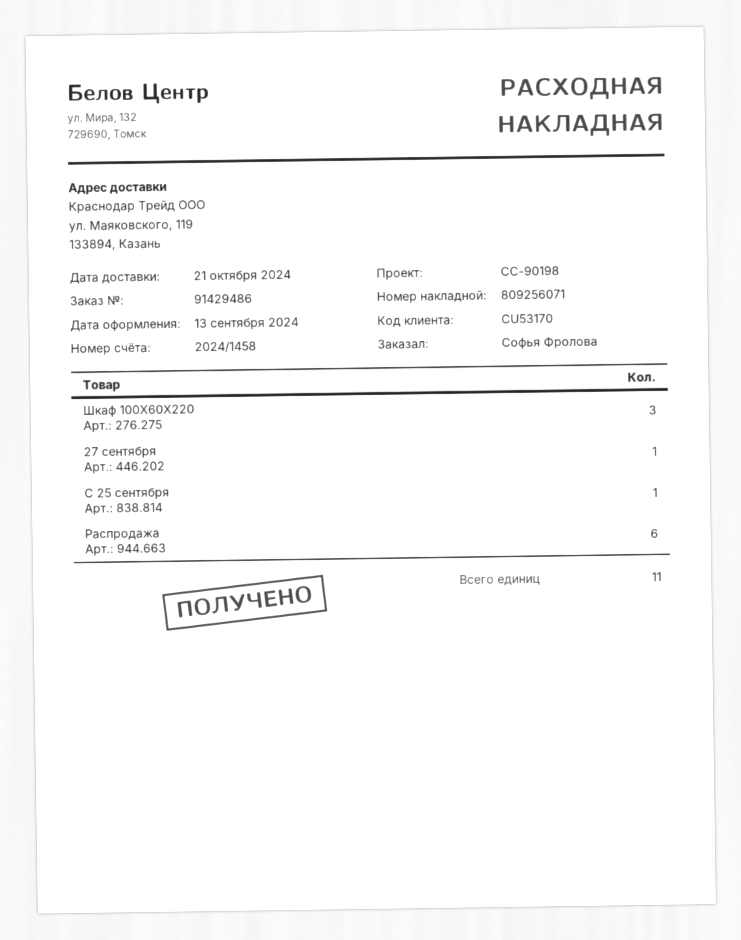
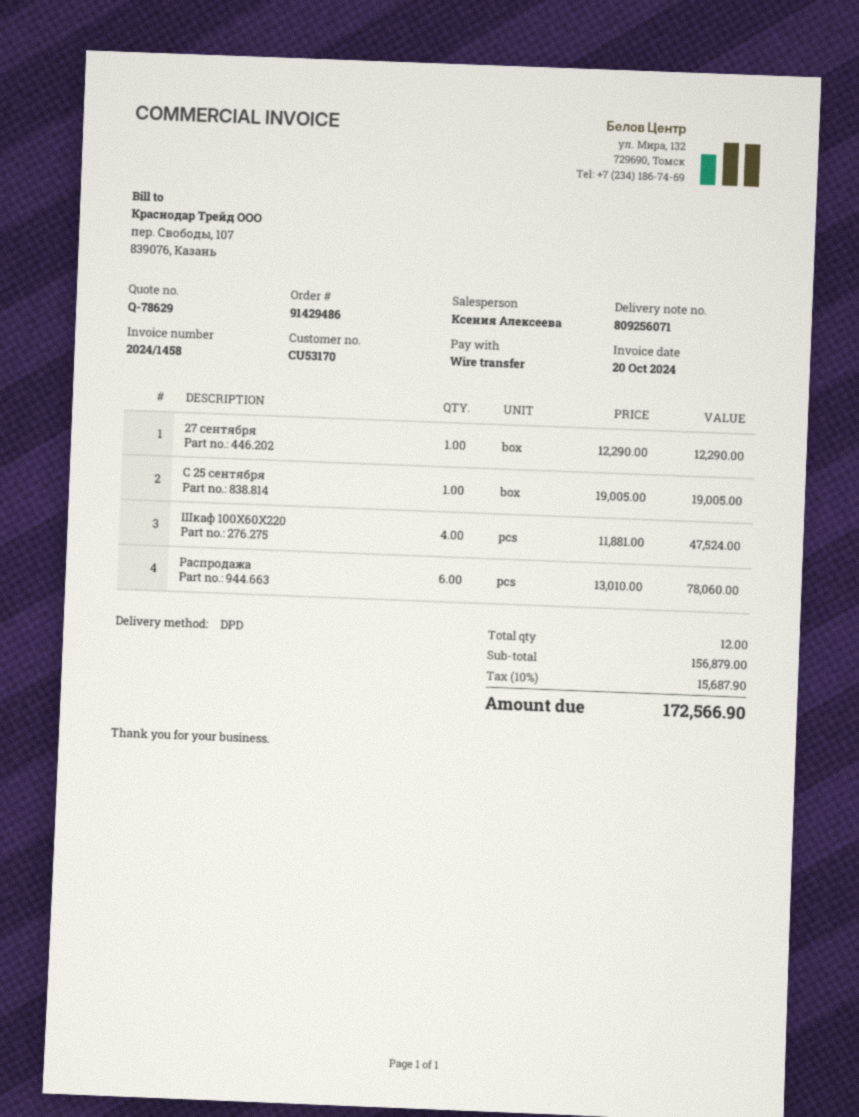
Шкаф 100Х60Х220: 3 -> 4
total quantity: 11 -> 12

